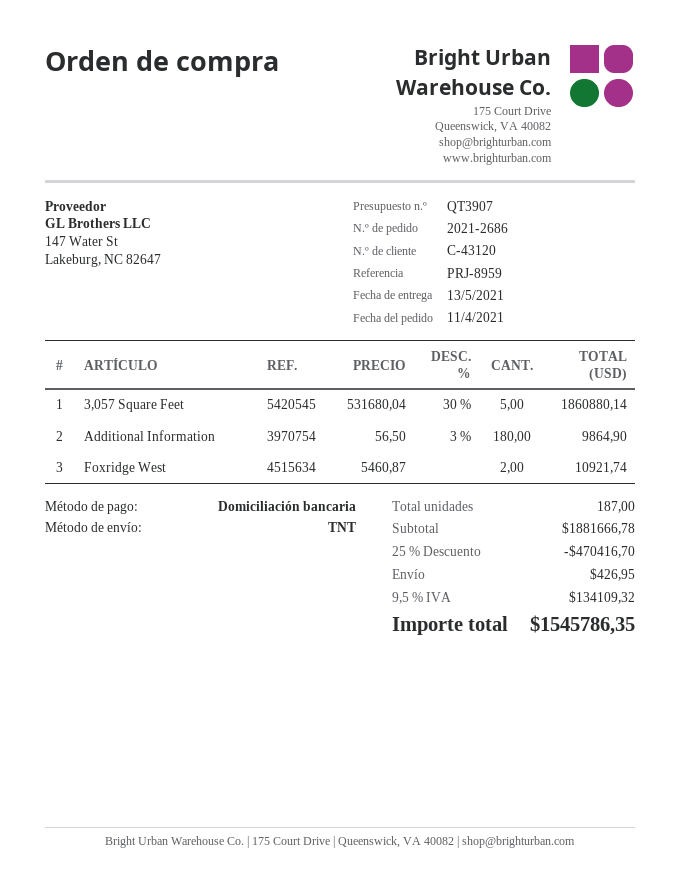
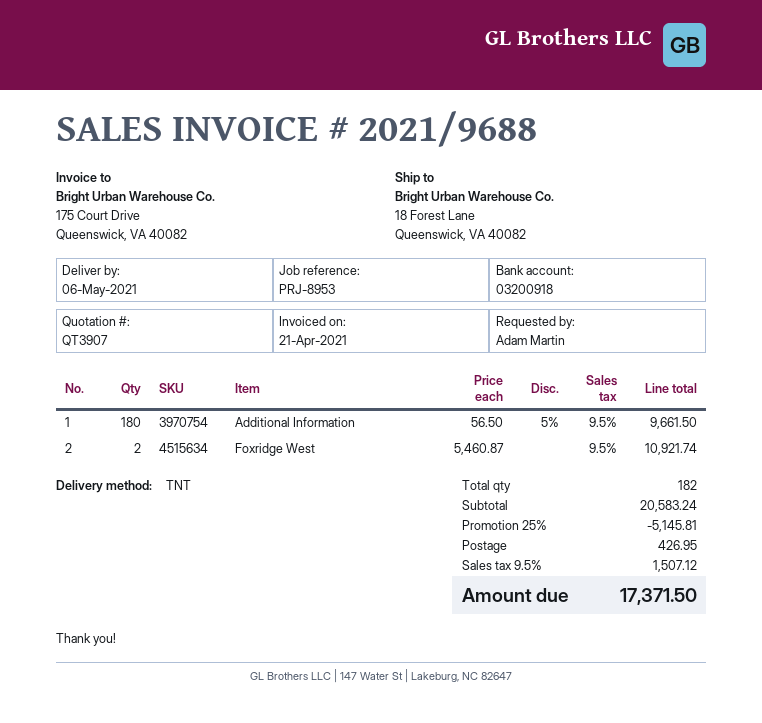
delivery date: 2021-05-13 -> 2021-05-06
reference: PRJ-8959 -> PRJ-8953
3,057 Square Feet: 5 x 531680.04 - 30% = 1860880.14 -> none
Additional Information: 180 x 56.50 - 3% = 9864.90 -> 180 x 56.50 - 5% = 9661.50
total quantity: 187 -> 182
subtotal: 1881666.78 -> 20583.24
discount: 25% = 470416.70 -> 25% = 5145.81
tax: 9.5% = 134109.32 -> 9.5% = 1507.12
total: 1545786.35 -> 17371.50

